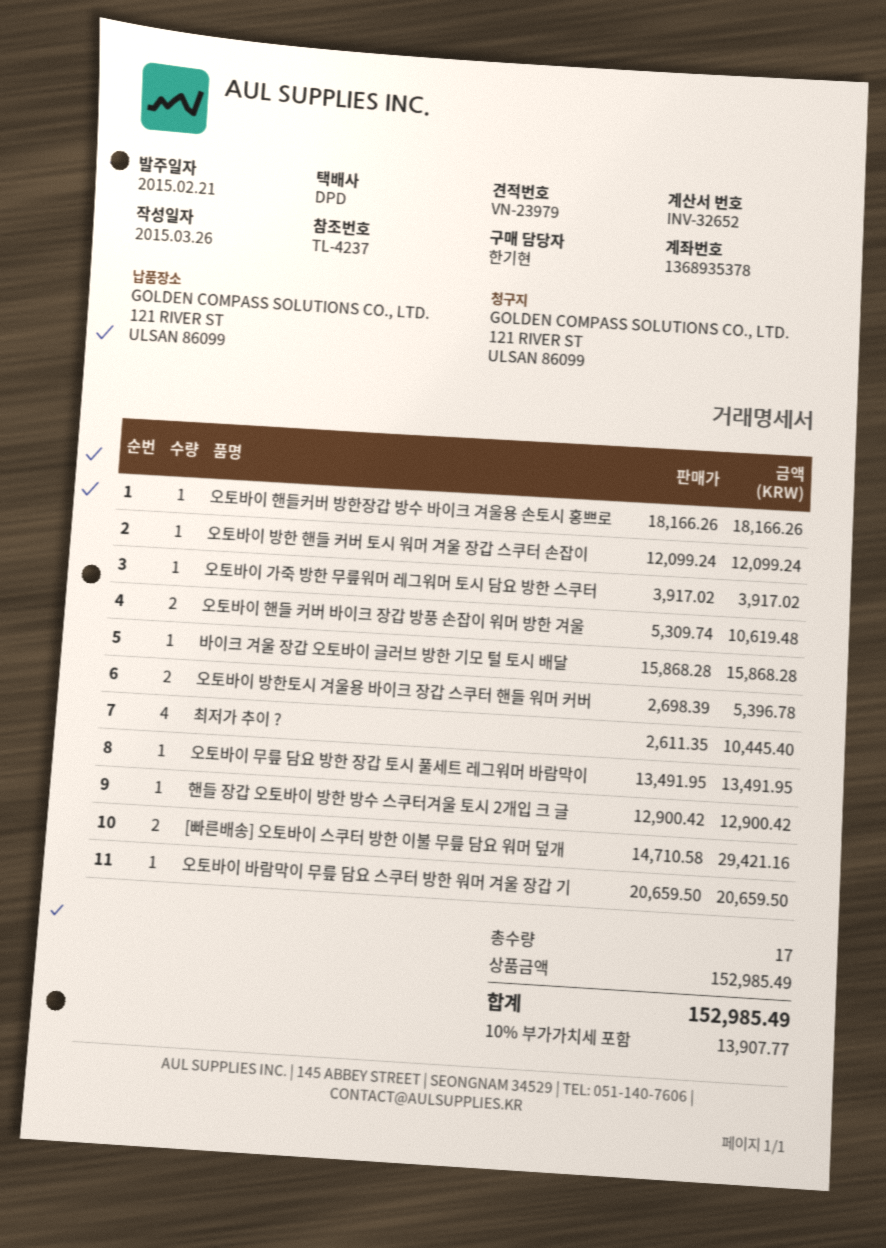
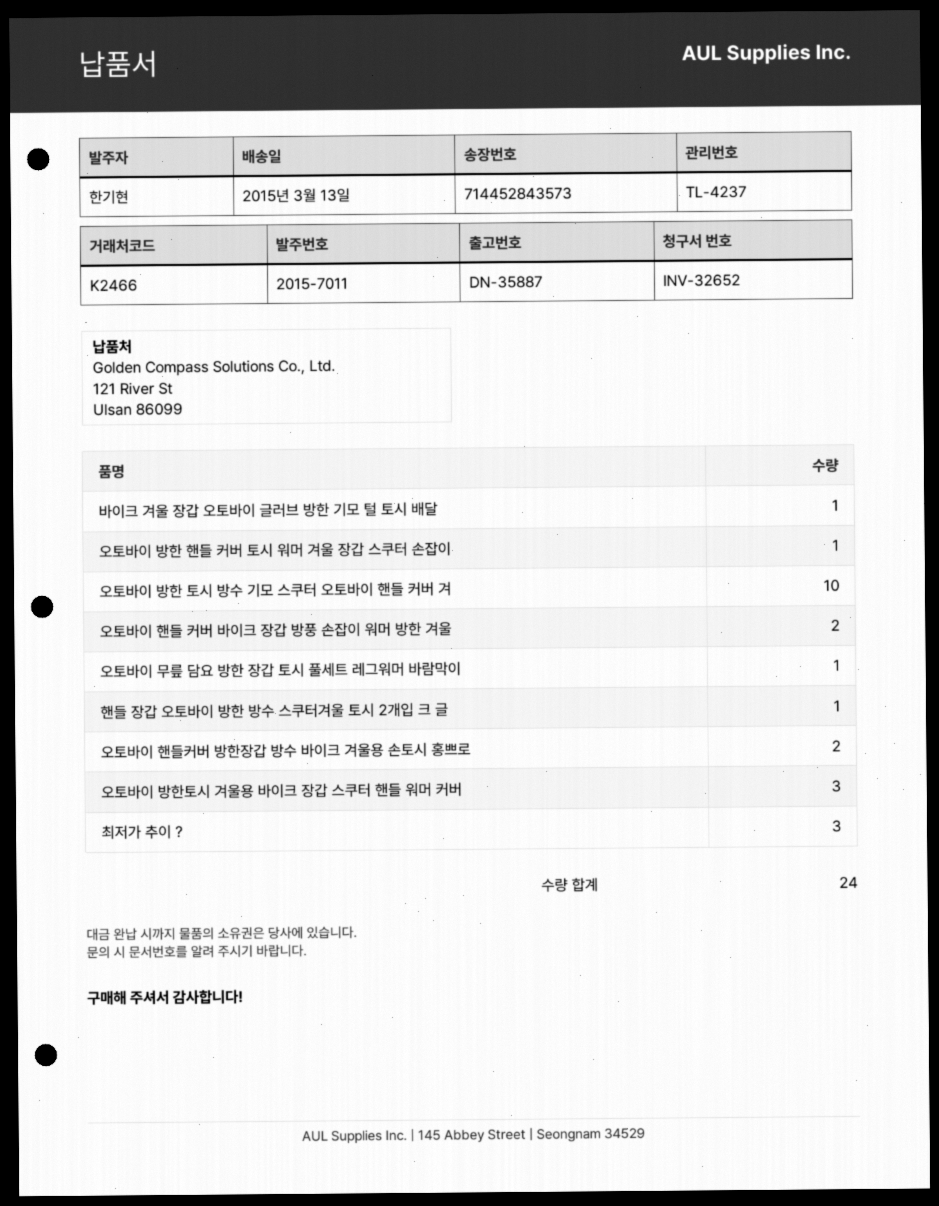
오토바이 핸들커버 방한장갑 방수 바이크 겨울용 손토시 홍쁘로: 1 -> 2
오토바이 가죽 방한 무릎워머 레그워머 토시 담요 방한 스쿠터: 1 -> none
오토바이 방한토시 겨울용 바이크 장갑 스쿠터 핸들 워머 커버: 2 -> 3
최저가 추이 ?: 4 -> 3
[빠른배송] 오토바이 스쿠터 방한 이불 무릎 담요 워머 덮개: 2 -> none
오토바이 바람막이 무릎 담요 스쿠터 방한 워머 겨울 장갑 기: 1 -> none
오토바이 방한 토시 방수 기모 스쿠터 오토바이 핸들 커버 겨: none -> 10
total quantity: 17 -> 24

